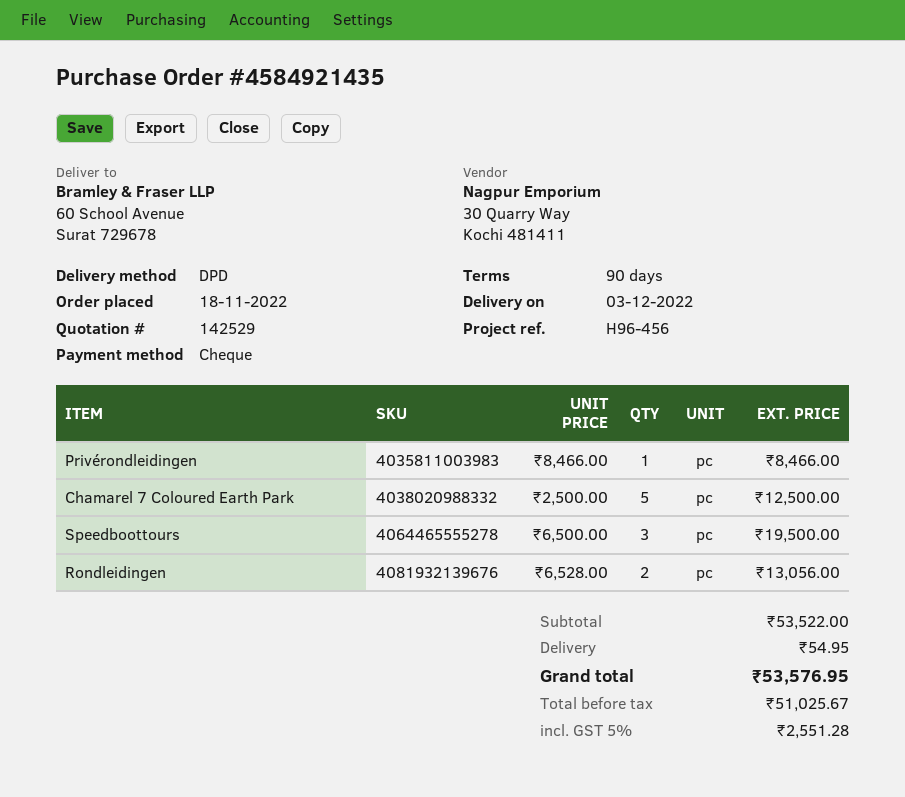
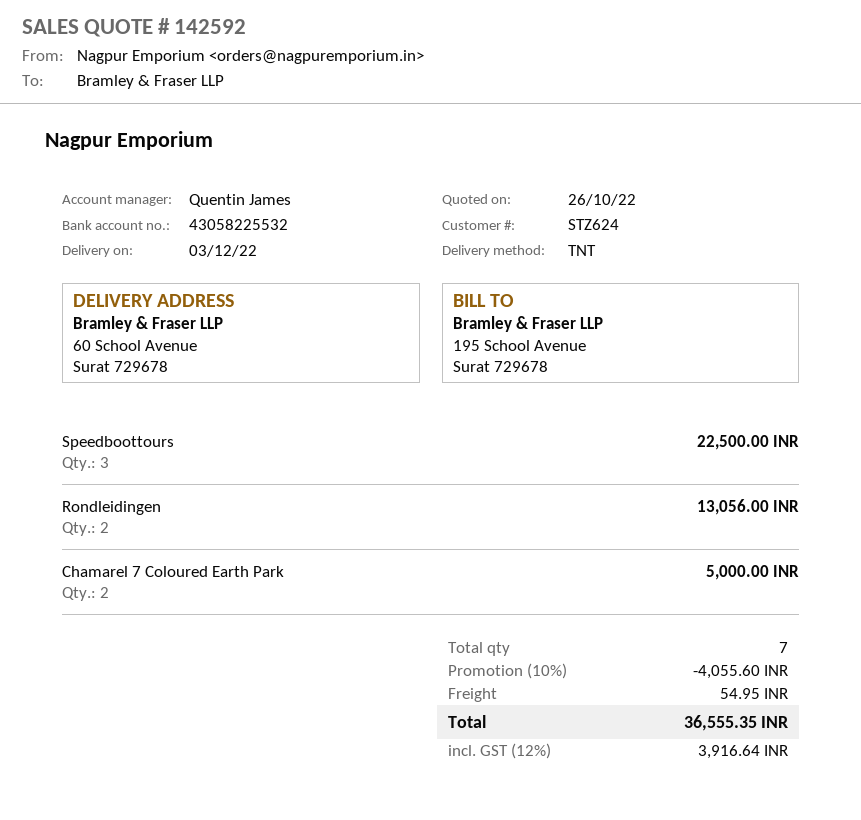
quote number: 142529 -> 142592
shipping method: DPD -> TNT
Privérondleidingen: 1 for 8466.00 -> none
Chamarel 7 Coloured Earth Park: 5 for 12500.00 -> 2 for 5000.00
Speedboottours: 3 for 19500.00 -> 3 for 22500.00
discount: none -> 10% = 4055.60
tax: 5% = 2551.28 -> 12% = 3916.64
total: 53576.95 -> 36555.35

